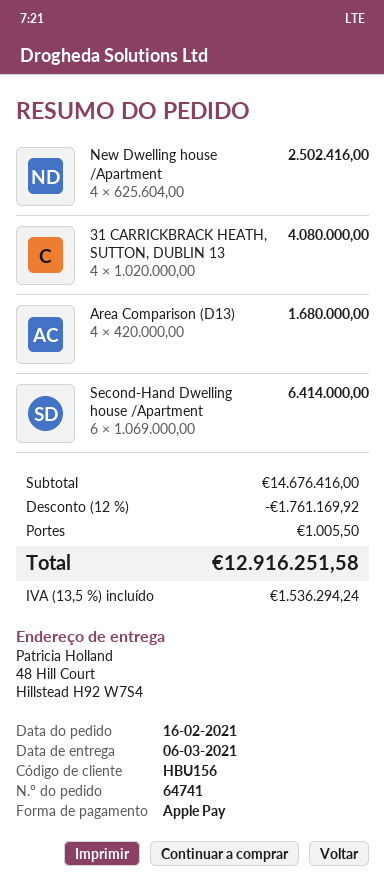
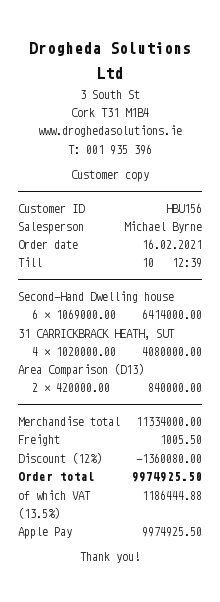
New Dwelling house /Apartment: 4 x 625604.00 = 2502416.00 -> none
Area Comparison (D13): 4 x 420000.00 = 1680000.00 -> 2 x 420000.00 = 840000.00
subtotal: 14676416.00 -> 11334000.00
discount: 12% = 1761169.92 -> 12% = 1360080.00
tax: 13.5% = 1536294.24 -> 13.5% = 1186444.88
total: 12916251.58 -> 9974925.50

